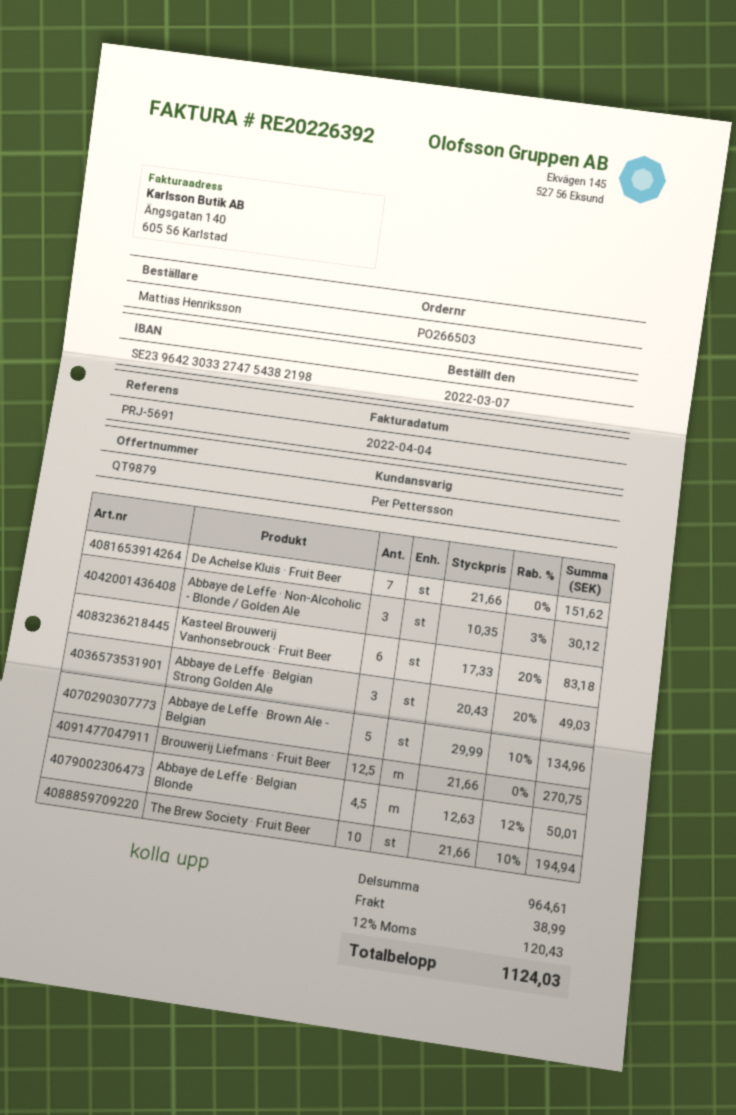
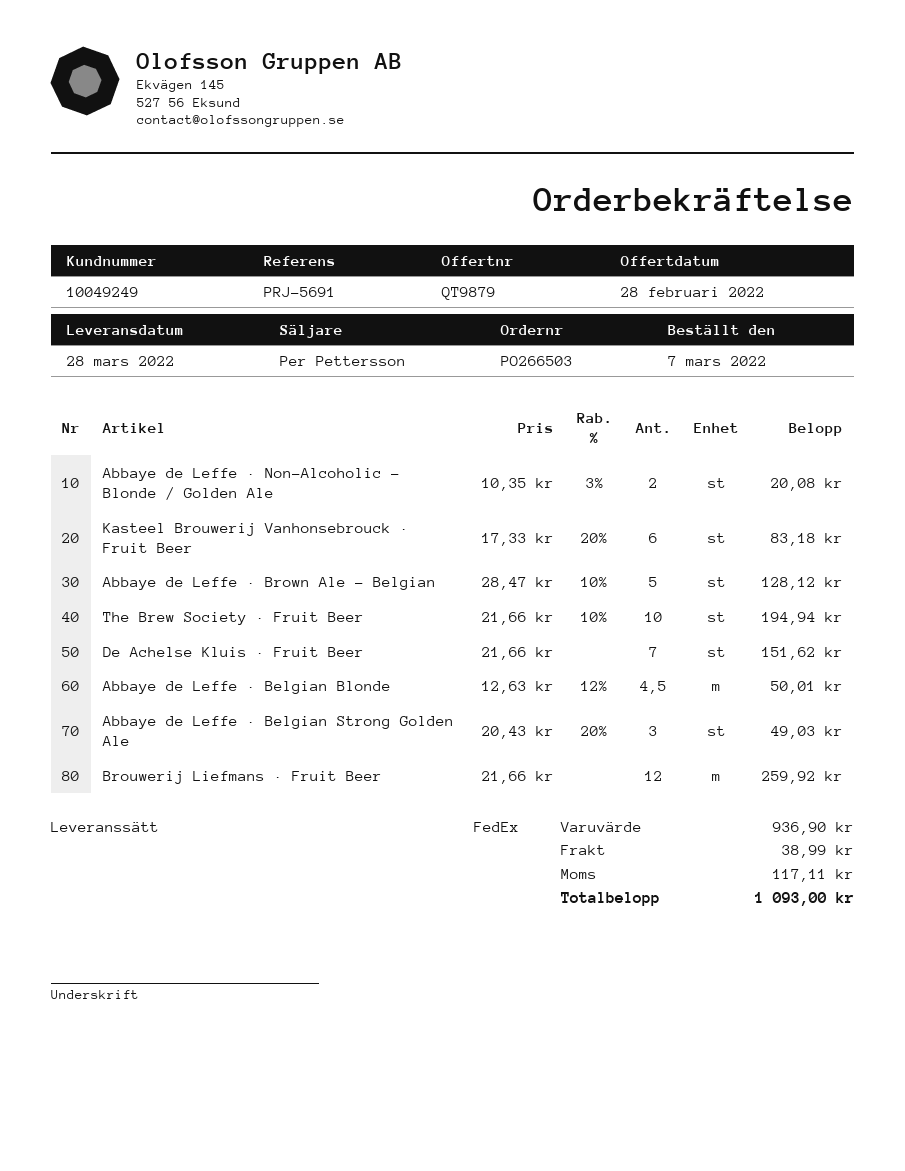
Abbaye de Leffe · Non-Alcoholic - Blonde / Golden Ale: 3 x 10.35 - 3% = 30.12 -> 2 x 10.35 - 3% = 20.08
Abbaye de Leffe · Brown Ale - Belgian: 5 x 29.99 - 10% = 134.96 -> 5 x 28.47 - 10% = 128.12
Brouwerij Liefmans · Fruit Beer: 12.5 x 21.66 = 270.75 -> 12 x 21.66 = 259.92
subtotal: 964.61 -> 936.90
tax: 120.43 -> 117.11
total: 1124.03 -> 1093.00

